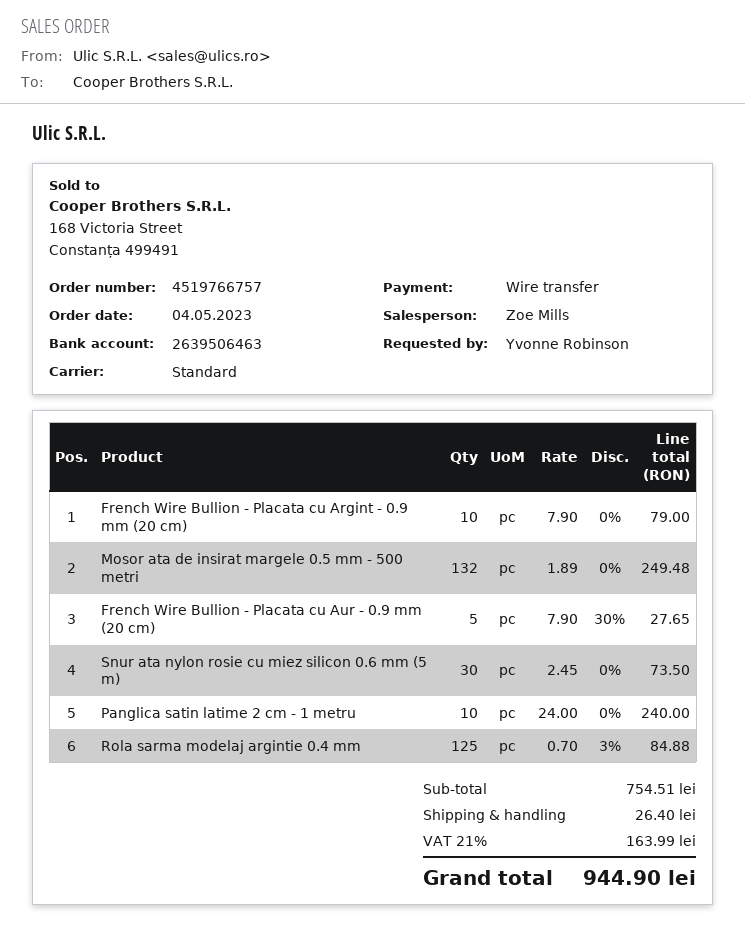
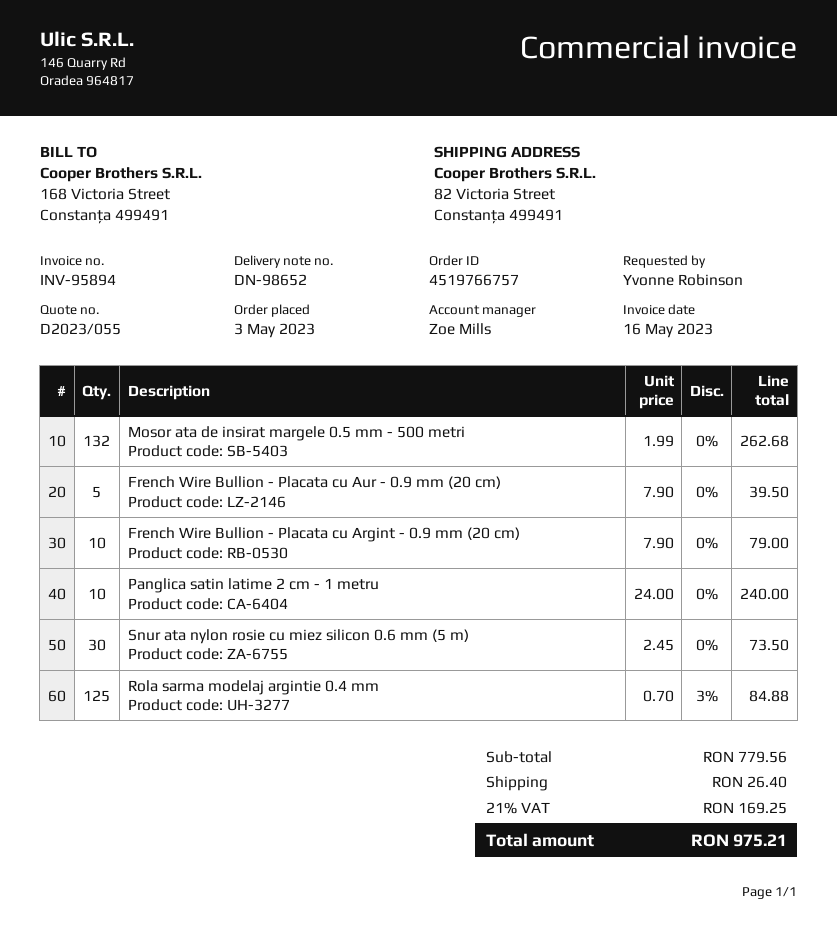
order date: 2023-05-04 -> 2023-05-03
Mosor ata de insirat margele 0.5 mm - 500 metri: 132 x 1.89 = 249.48 -> 132 x 1.99 = 262.68
French Wire Bullion - Placata cu Aur - 0.9 mm (20 cm): 5 x 7.90 - 30% = 27.65 -> 5 x 7.90 = 39.50
subtotal: 754.51 -> 779.56
tax: 21% = 163.99 -> 21% = 169.25
total: 944.90 -> 975.21

